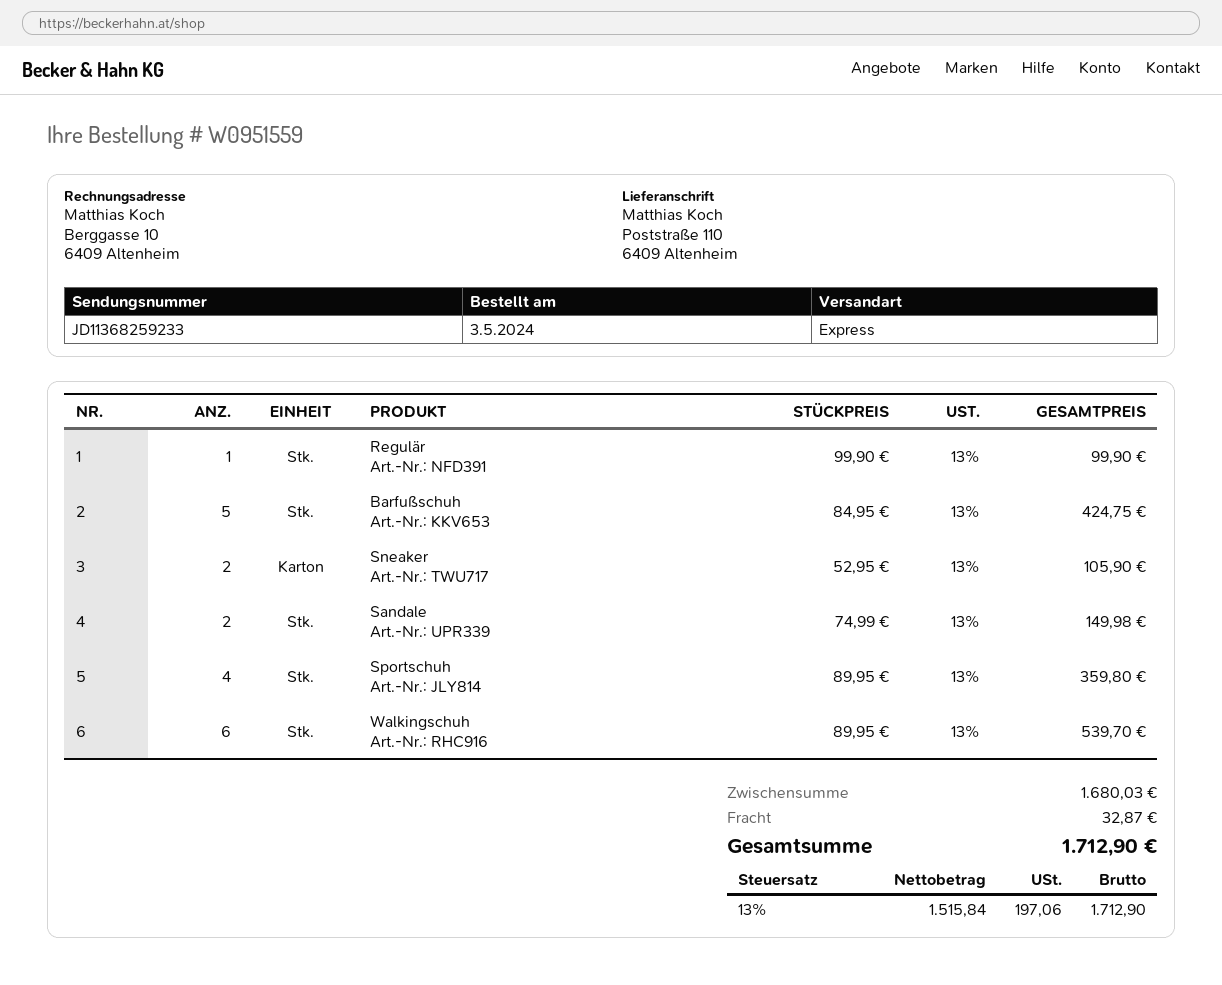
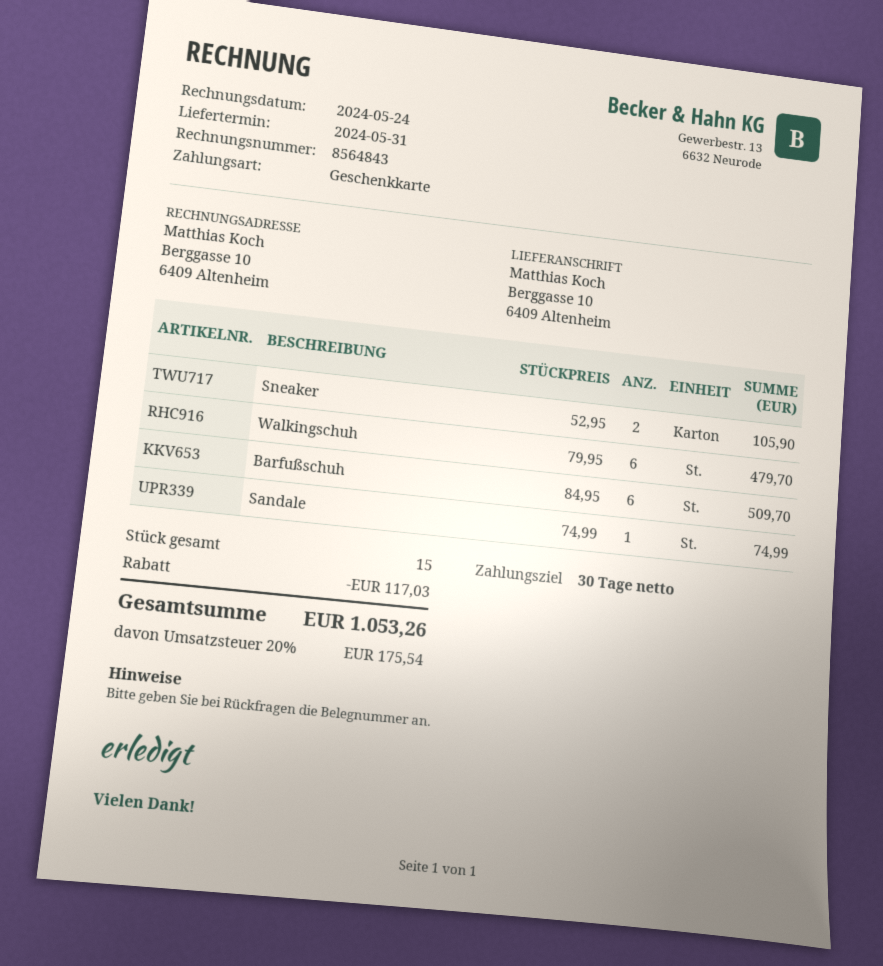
ship to: Poststraße 110, 6409 Altenheim -> Berggasse 10, 6409 Altenheim
Regulär: 1 x 99.90 = 99.90 -> none
Barfußschuh: 5 x 84.95 = 424.75 -> 6 x 84.95 = 509.70
Sandale: 2 x 74.99 = 149.98 -> 1 x 74.99 = 74.99
Sportschuh: 4 x 89.95 = 359.80 -> none
Walkingschuh: 6 x 89.95 = 539.70 -> 6 x 79.95 = 479.70
discount: none -> 117.03
shipping: 32.87 -> none
tax: 13% = 197.06 -> 20% = 175.54
total: 1712.90 -> 1053.26

